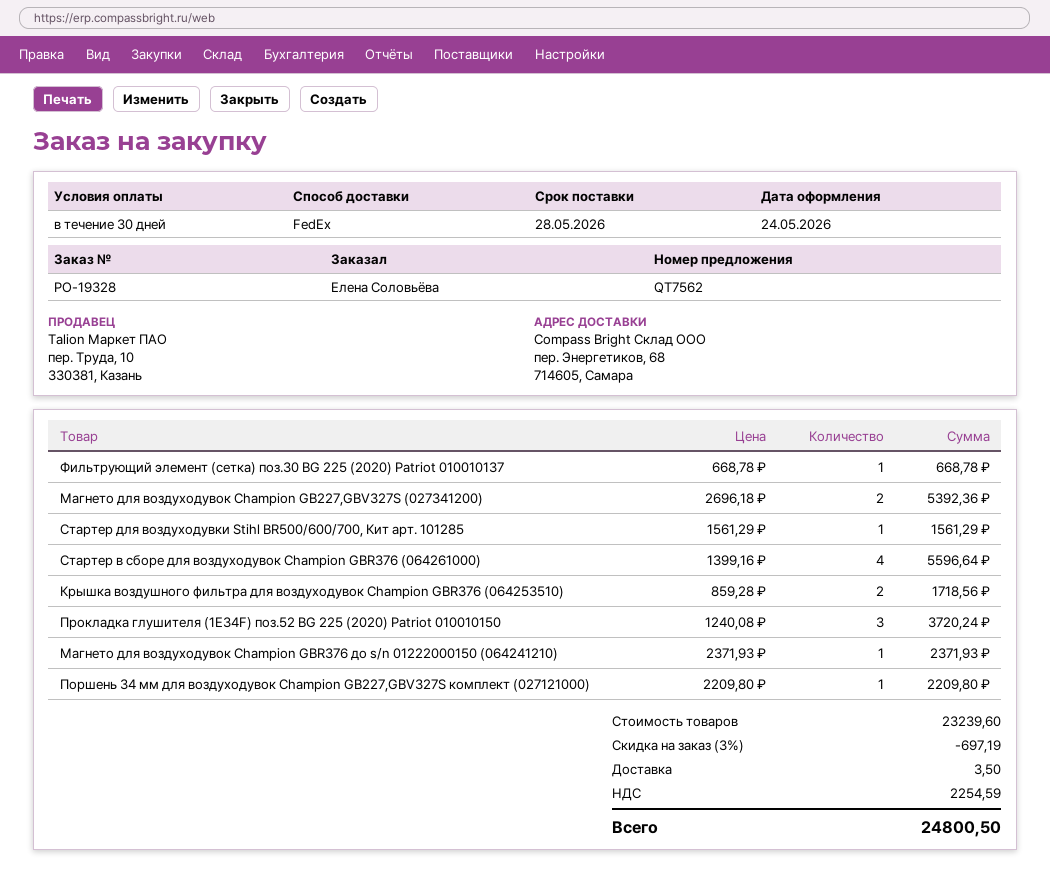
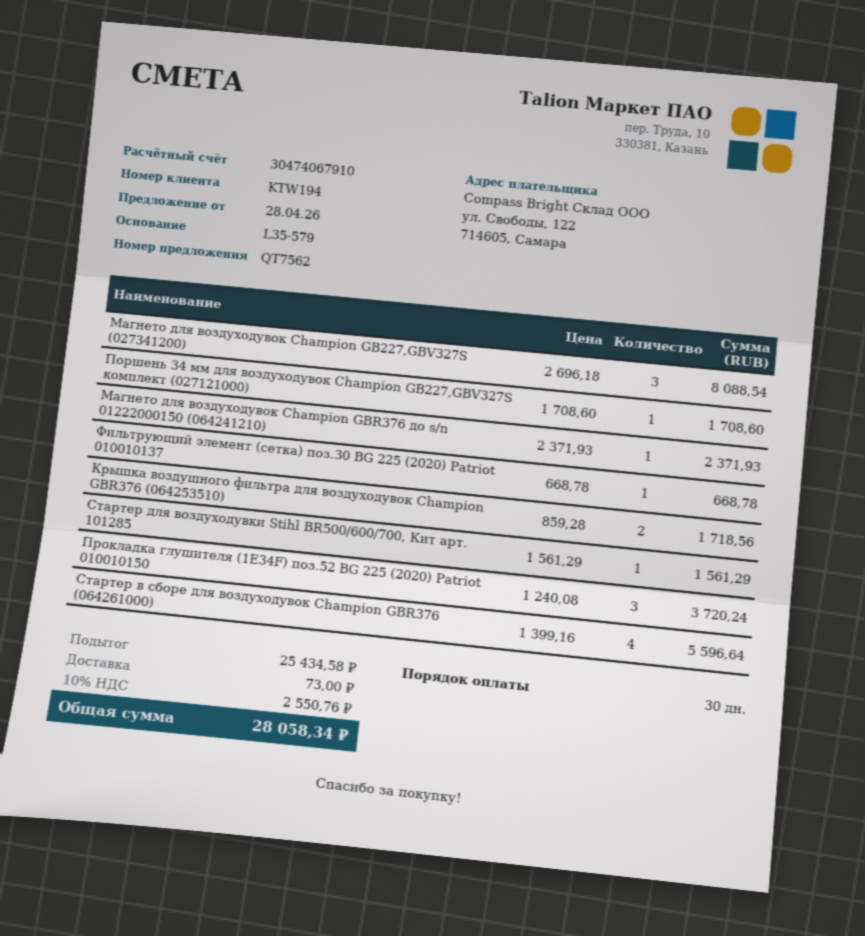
Магнето для воздуходувок Champion GB227,GBV327S (027341200): 2 x 2696.18 = 5392.36 -> 3 x 2696.18 = 8088.54
Поршень 34 мм для воздуходувок Champion GB227,GBV327S комплект (027121000): 1 x 2209.80 = 2209.80 -> 1 x 1708.60 = 1708.60
subtotal: 23239.60 -> 25434.58
discount: 3% = 697.19 -> none
shipping: 3.50 -> 73.00
tax: 2254.59 -> 2550.76
total: 24800.50 -> 28058.34

